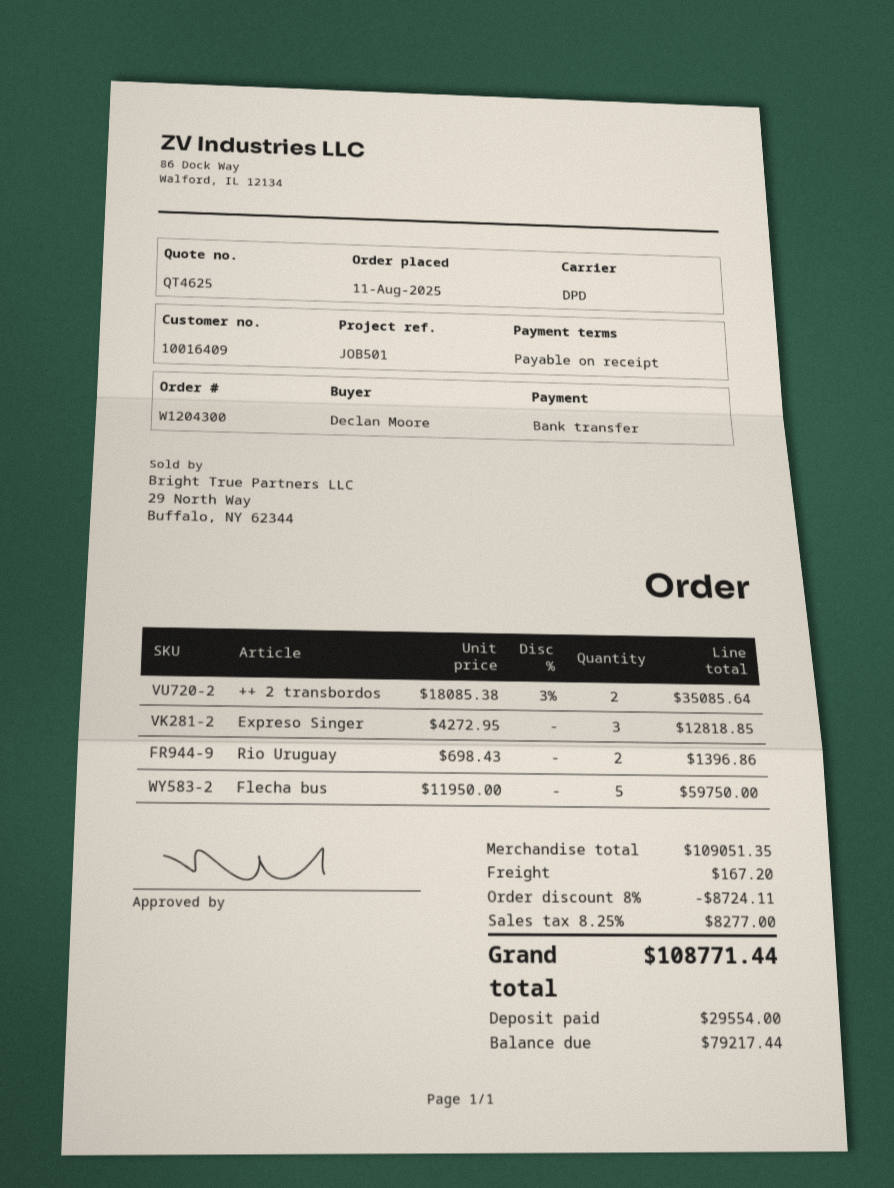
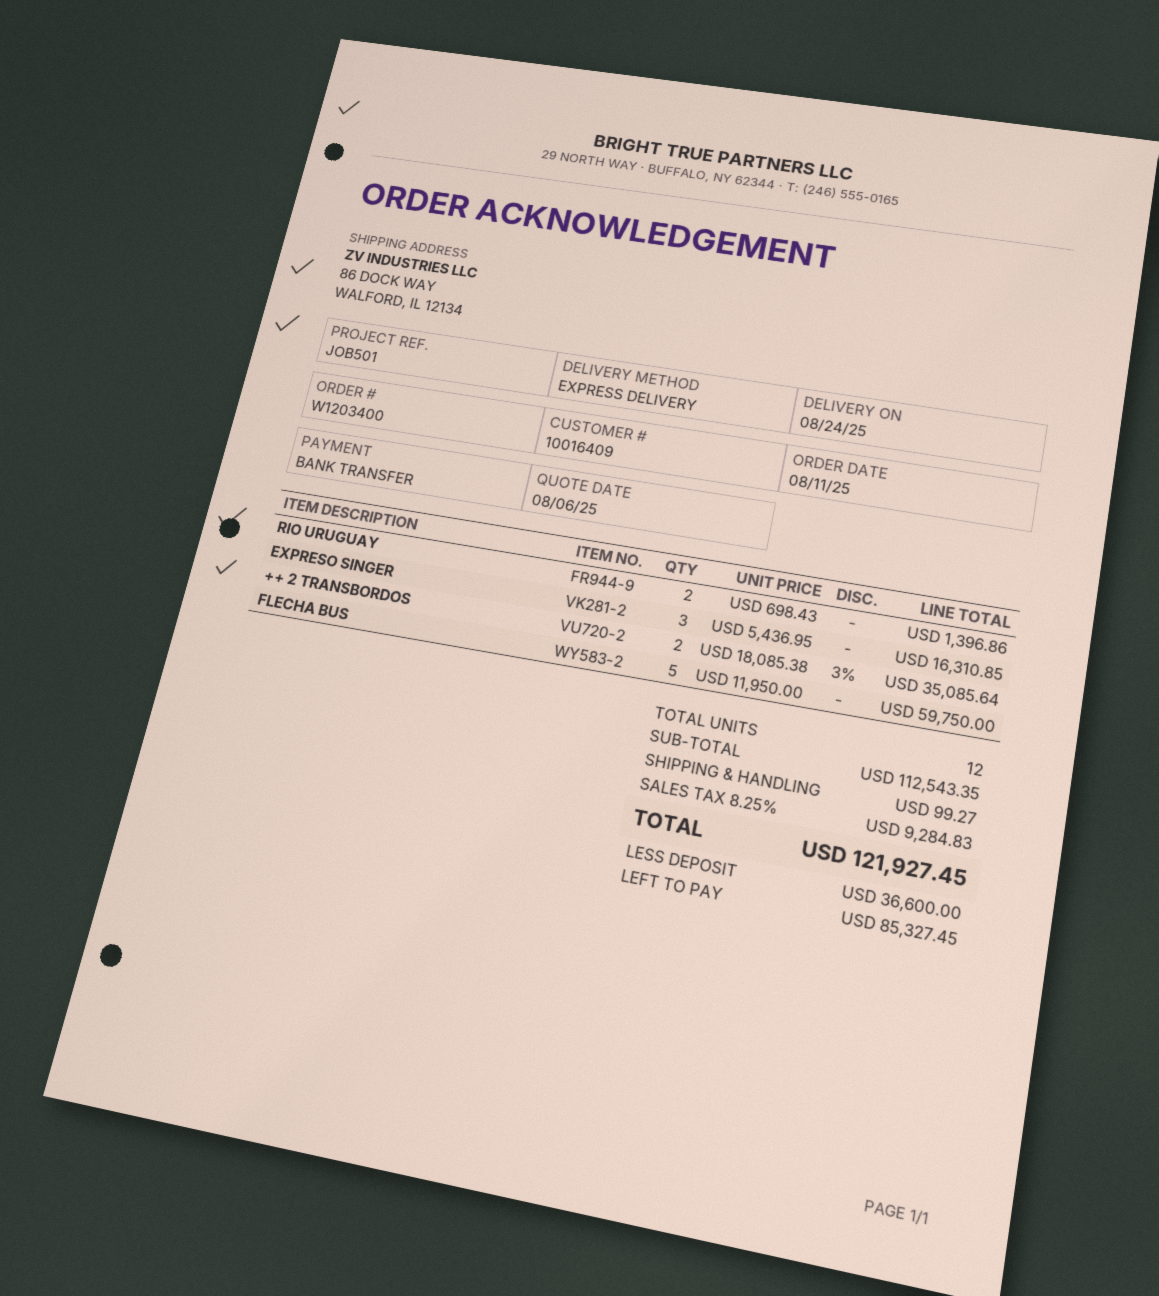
order number: W1204300 -> W1203400
shipping method: DPD -> express
Expreso Singer: 3 x 4272.95 = 12818.85 -> 3 x 5436.95 = 16310.85
subtotal: 109051.35 -> 112543.35
discount: 8% = 8724.11 -> none
shipping: 167.20 -> 99.27
tax: 8.25% = 8277.00 -> 8.25% = 9284.83
total: 108771.44 -> 121927.45
deposit: 29554.00 -> 36600.00
balance: 79217.44 -> 85327.45

